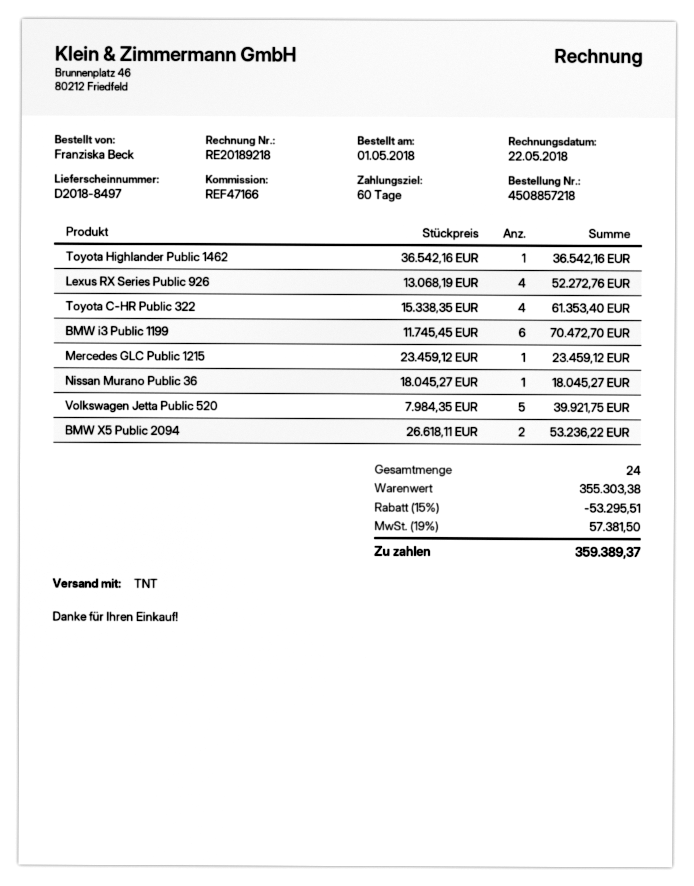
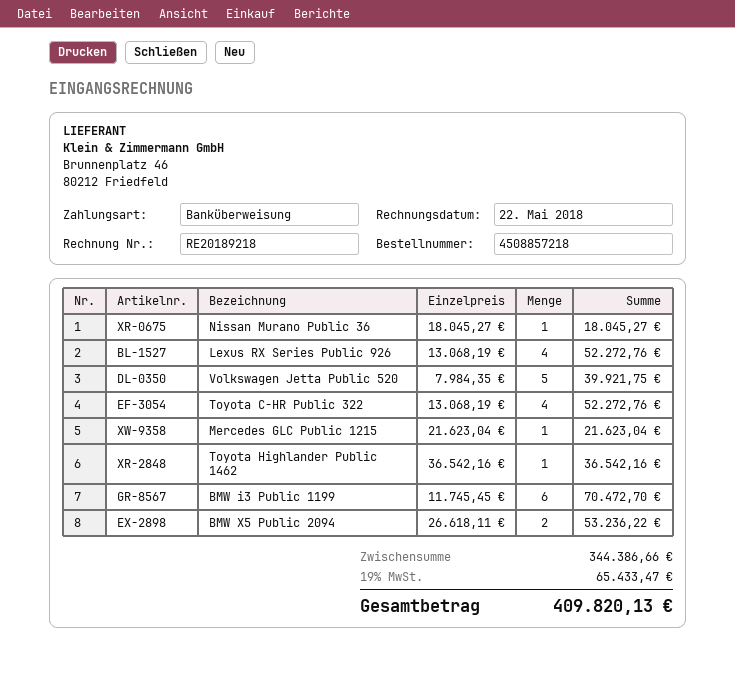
Toyota C-HR Public 322: 4 x 15338.35 = 61353.40 -> 4 x 13068.19 = 52272.76
Mercedes GLC Public 1215: 1 x 23459.12 = 23459.12 -> 1 x 21623.04 = 21623.04
subtotal: 355303.38 -> 344386.66
discount: 15% = 53295.51 -> none
tax: 19% = 57381.50 -> 19% = 65433.47
total: 359389.37 -> 409820.13

